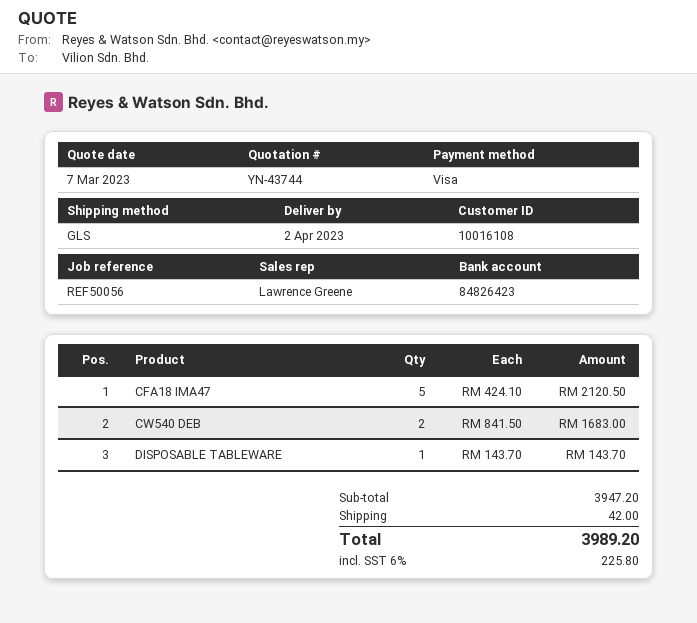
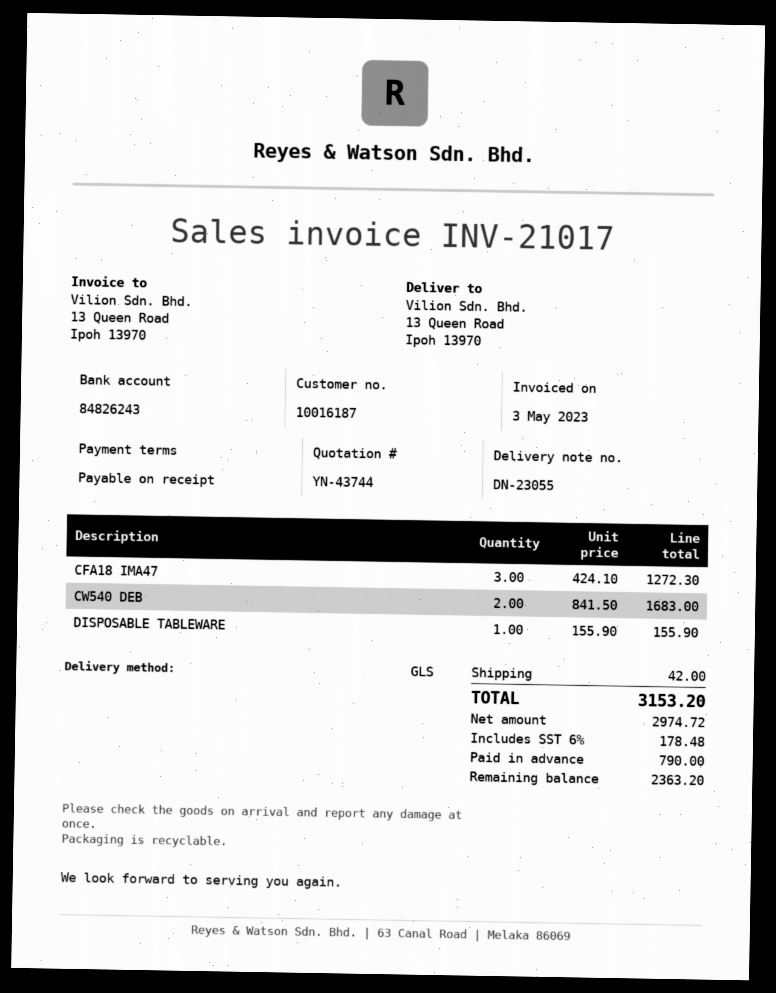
customer number: 10016108 -> 10016187
bank account: 84826423 -> 84826243
CFA18 IMA47: 5 x 424.10 = 2120.50 -> 3 x 424.10 = 1272.30
DISPOSABLE TABLEWARE: 1 x 143.70 = 143.70 -> 1 x 155.90 = 155.90
tax: 6% = 225.80 -> 6% = 178.48
total: 3989.20 -> 3153.20

